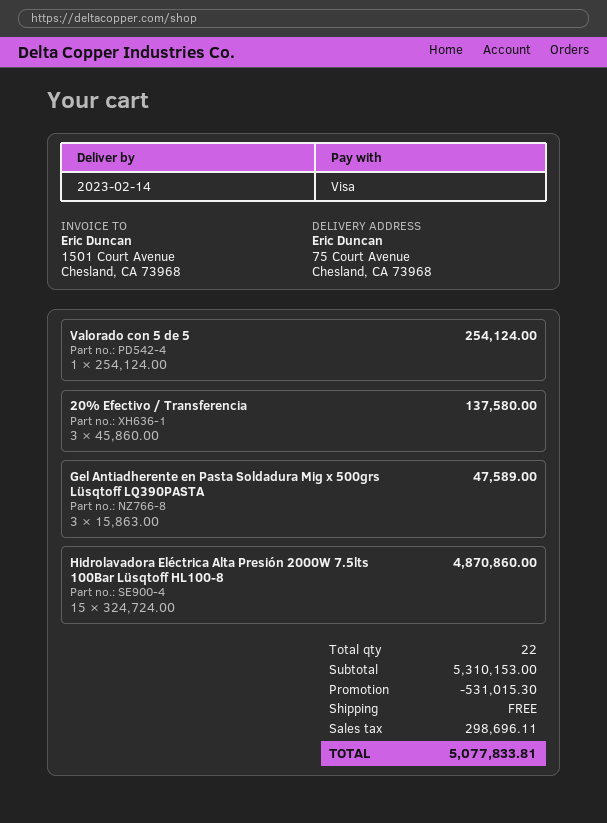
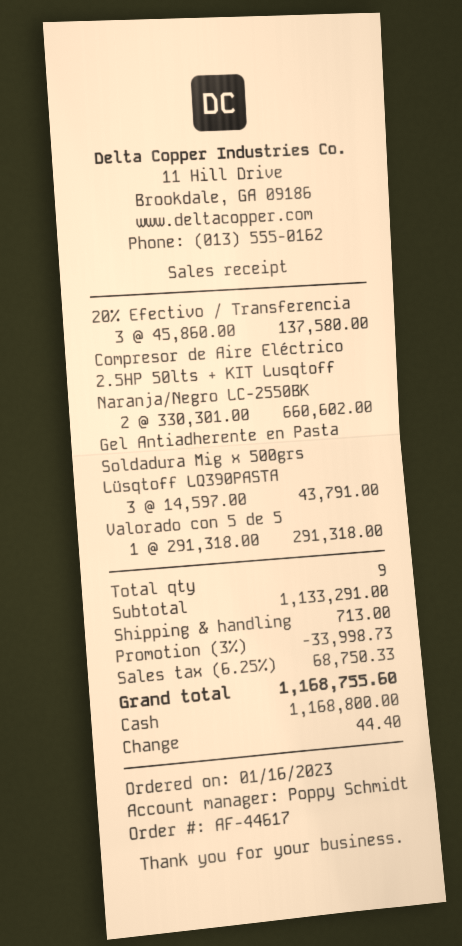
payment method: Visa -> cash
Valorado con 5 de 5: 1 x 254124.00 = 254124.00 -> 1 x 291318.00 = 291318.00
Gel Antiadherente en Pasta Soldadura Mig x 500grs Lüsqtoff LQ390PASTA: 3 x 15863.00 = 47589.00 -> 3 x 14597.00 = 43791.00
Hidrolavadora Eléctrica Alta Presión 2000W 7.5lts 100Bar Lüsqtoff HL100-8: 15 x 324724.00 = 4870860.00 -> none
Compresor de Aire Eléctrico 2.5HP 50lts + KIT Lusqtoff Naranja/Negro LC-2550BK: none -> 2 x 330301.00 = 660602.00
total quantity: 22 -> 9
subtotal: 5310153.00 -> 1133291.00
discount: 531015.30 -> 33998.73
shipping: 0.00 -> 713.00
tax: 298696.11 -> 68750.33
total: 5077833.81 -> 1168755.60

